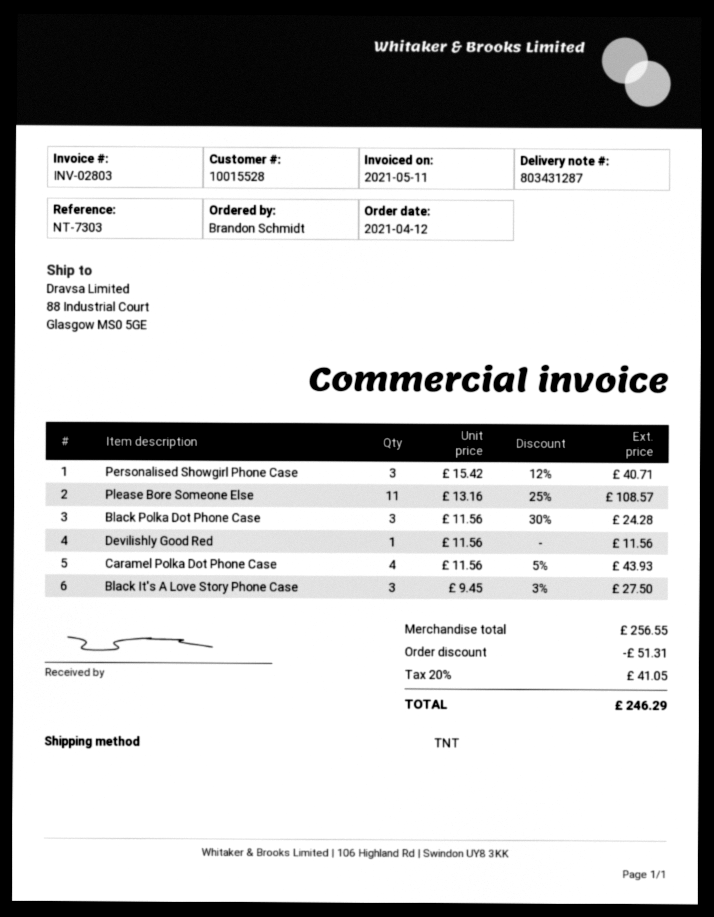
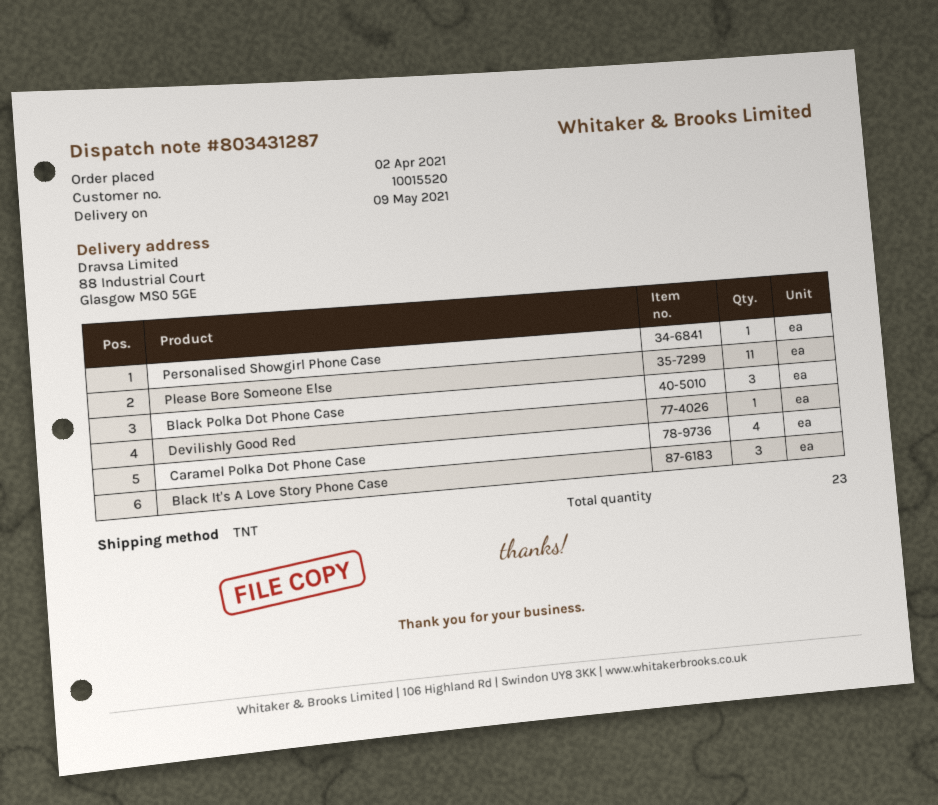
order date: 2021-04-12 -> 2021-04-02
customer number: 10015528 -> 10015520
Personalised Showgirl Phone Case: 3 -> 1

